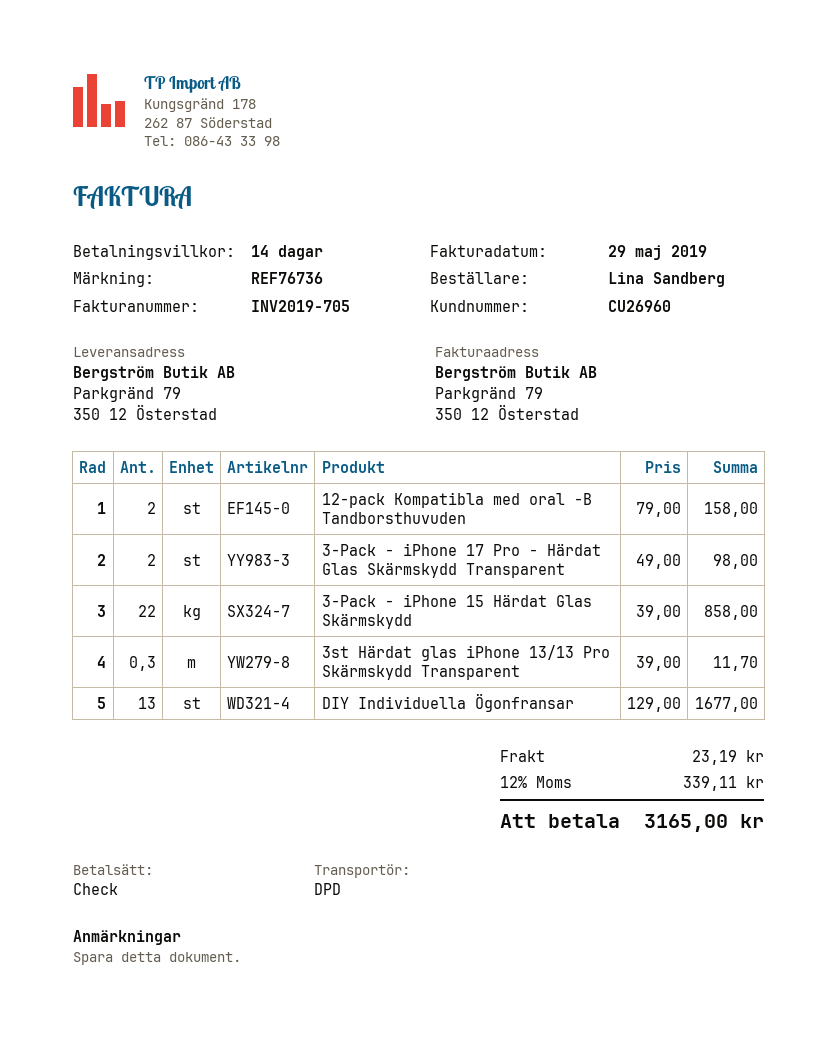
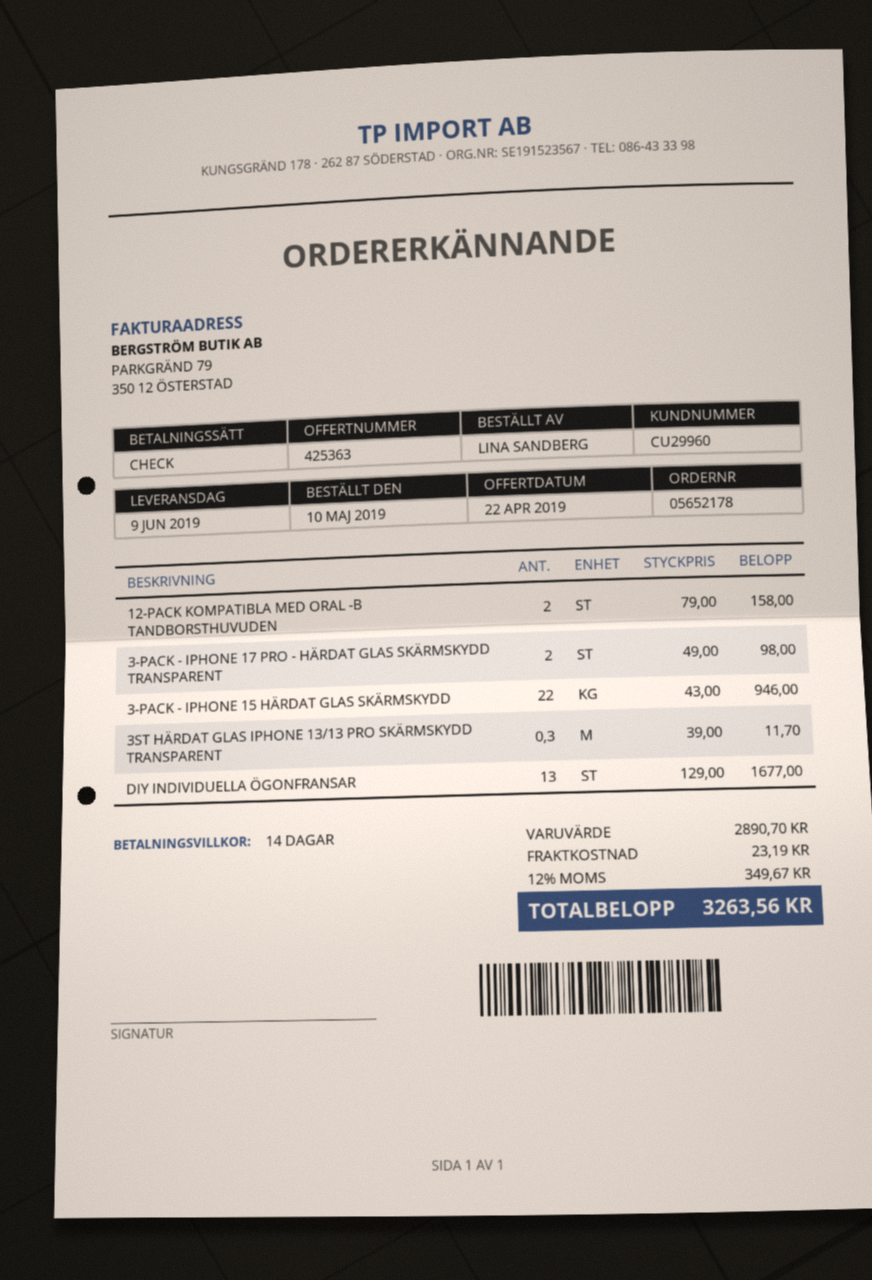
customer number: CU26960 -> CU29960
3-Pack - iPhone 15 Härdat Glas Skärmskydd: 22 x 39.00 = 858.00 -> 22 x 43.00 = 946.00
tax: 12% = 339.11 -> 12% = 349.67
total: 3165.00 -> 3263.56

